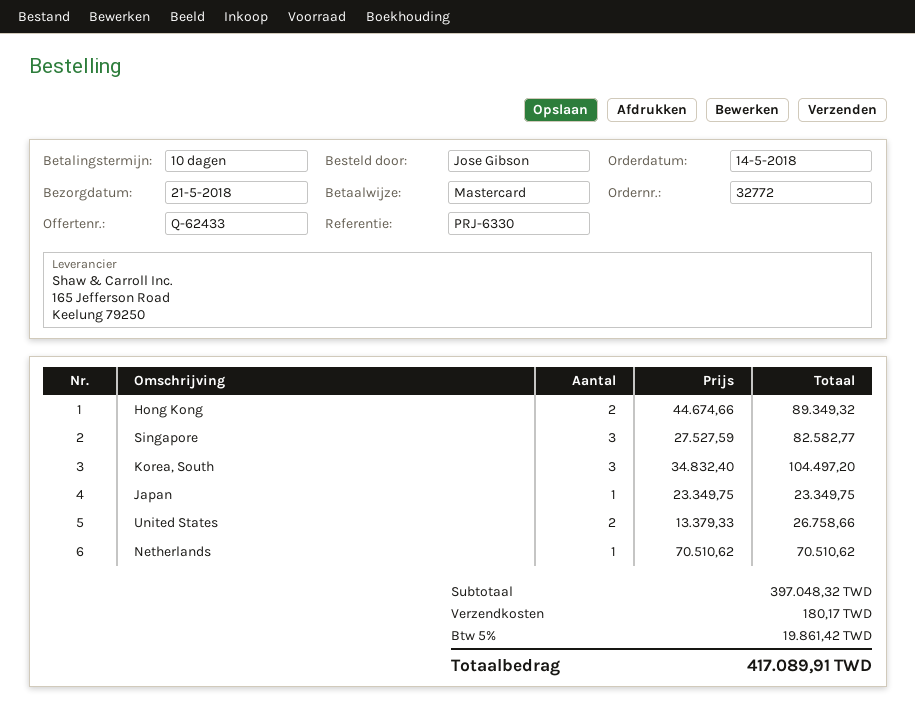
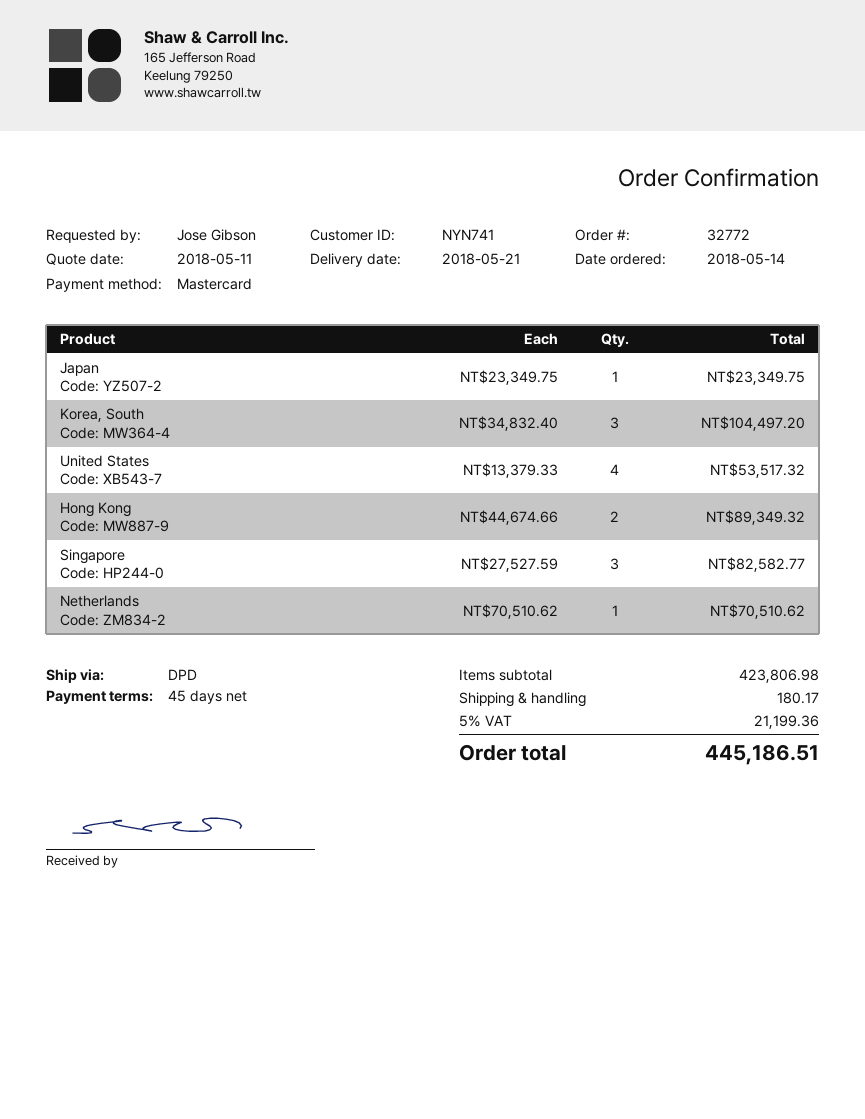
payment terms: 10 days -> 45 days
United States: 2 x 13379.33 = 26758.66 -> 4 x 13379.33 = 53517.32
subtotal: 397048.32 -> 423806.98
tax: 5% = 19861.42 -> 5% = 21199.36
total: 417089.91 -> 445186.51

